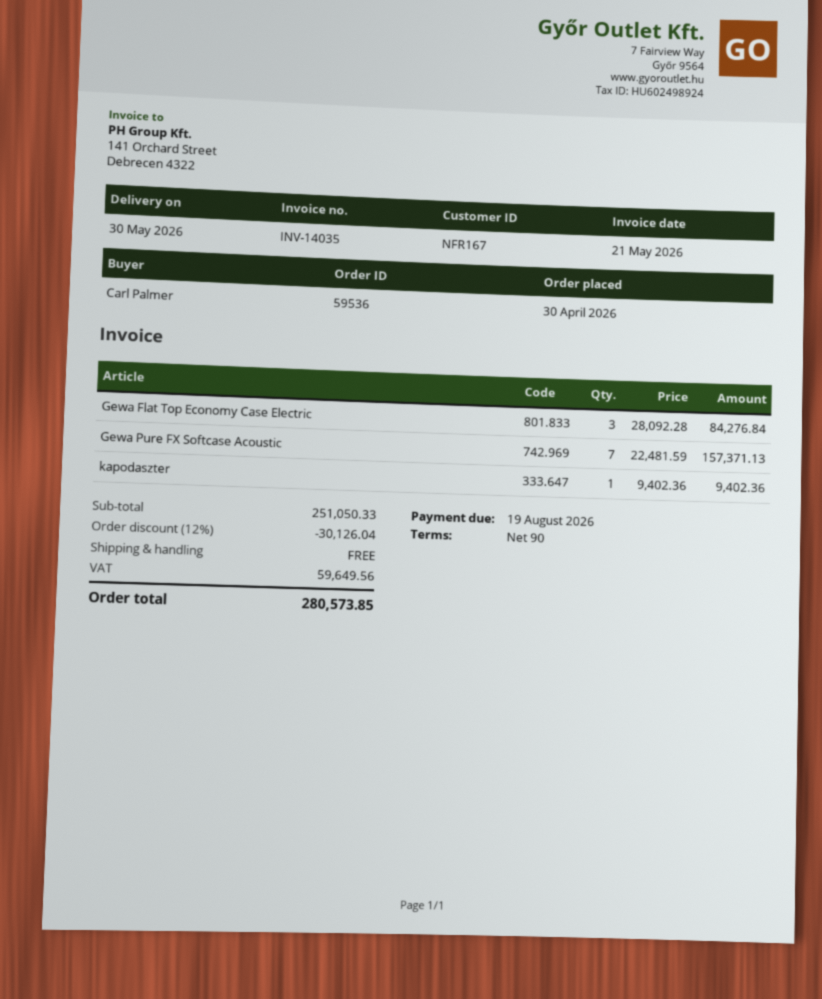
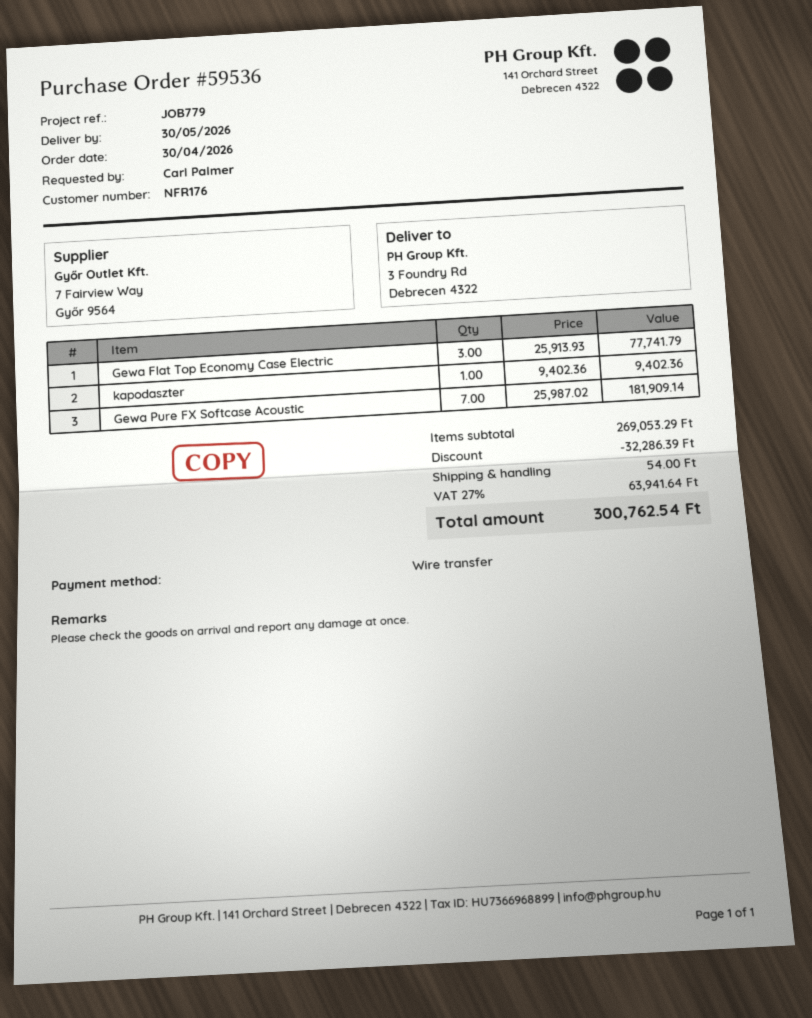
customer number: NFR167 -> NFR176
Gewa Flat Top Economy Case Electric: 3 x 28092.28 = 84276.84 -> 3 x 25913.93 = 77741.79
Gewa Pure FX Softcase Acoustic: 7 x 22481.59 = 157371.13 -> 7 x 25987.02 = 181909.14
subtotal: 251050.33 -> 269053.29
discount: 30126.04 -> 32286.39
shipping: 0.00 -> 54.00
tax: 59649.56 -> 63941.64
total: 280573.85 -> 300762.54

